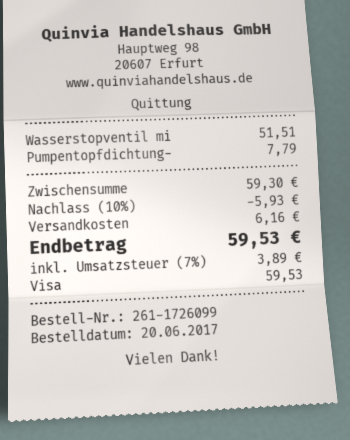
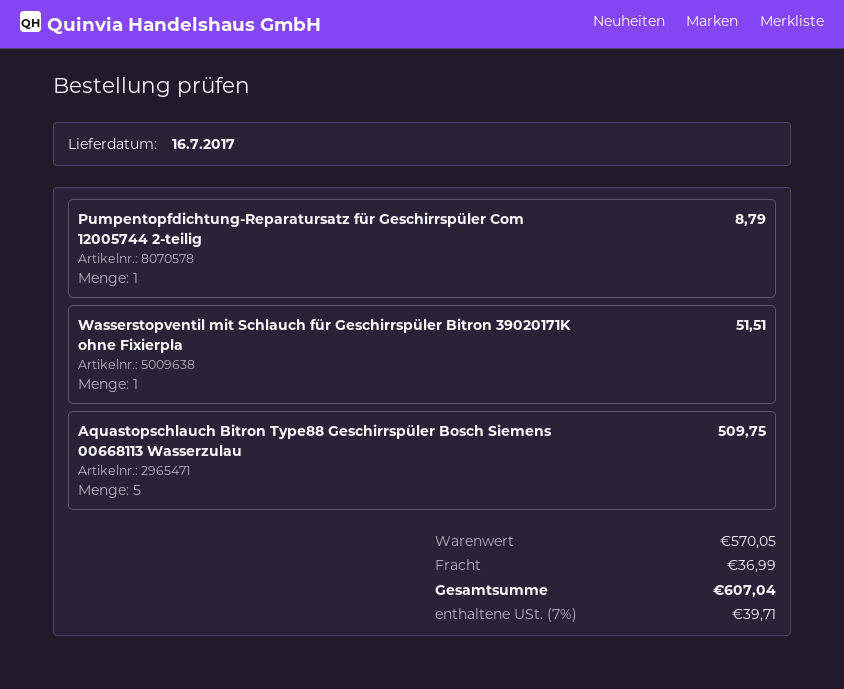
Pumpentopfdichtung-: 1 for 7.79 -> 1 for 8.79
Aquastopschlauch Bitron Type88 Geschirrspüler Bosch Siemens 00668113 Wasserzulau: none -> 5 for 509.75
subtotal: 59.30 -> 570.05
discount: 10% = 5.93 -> none
shipping: 6.16 -> 36.99
tax: 7% = 3.89 -> 7% = 39.71
total: 59.53 -> 607.04

